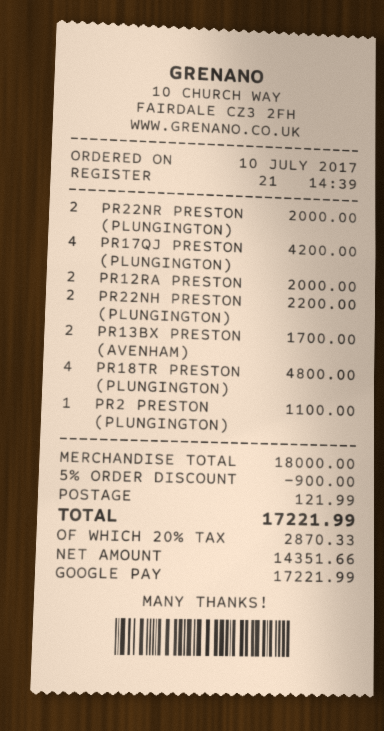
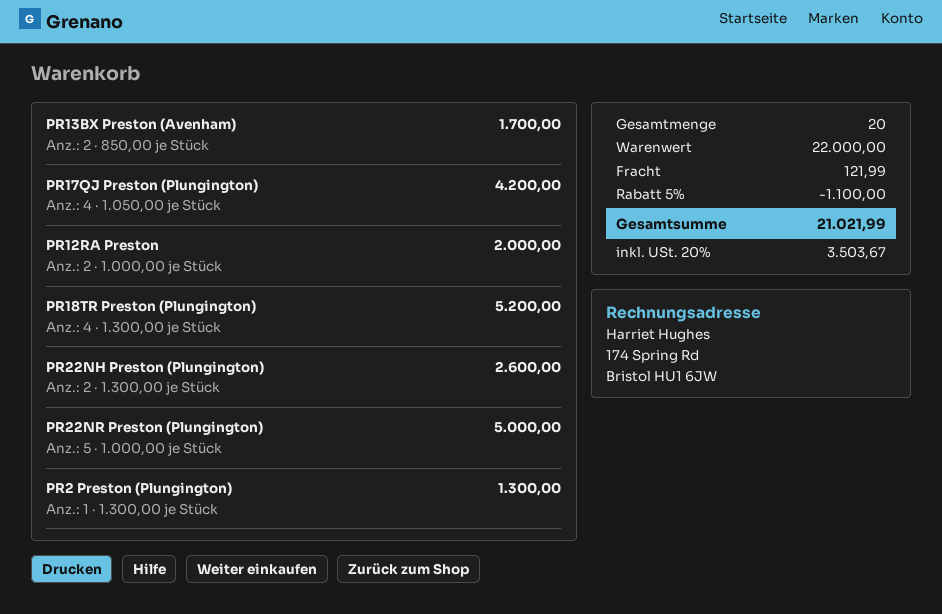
PR22NR PRESTON (PLUNGINGTON): 2 for 2000.00 -> 5 for 5000.00
PR22NH PRESTON (PLUNGINGTON): 2 for 2200.00 -> 2 for 2600.00
PR18TR PRESTON (PLUNGINGTON): 4 for 4800.00 -> 4 for 5200.00
PR2 PRESTON (PLUNGINGTON): 1 for 1100.00 -> 1 for 1300.00
subtotal: 18000.00 -> 22000.00
discount: 5% = 900.00 -> 5% = 1100.00
tax: 20% = 2870.33 -> 20% = 3503.67
total: 17221.99 -> 21021.99

